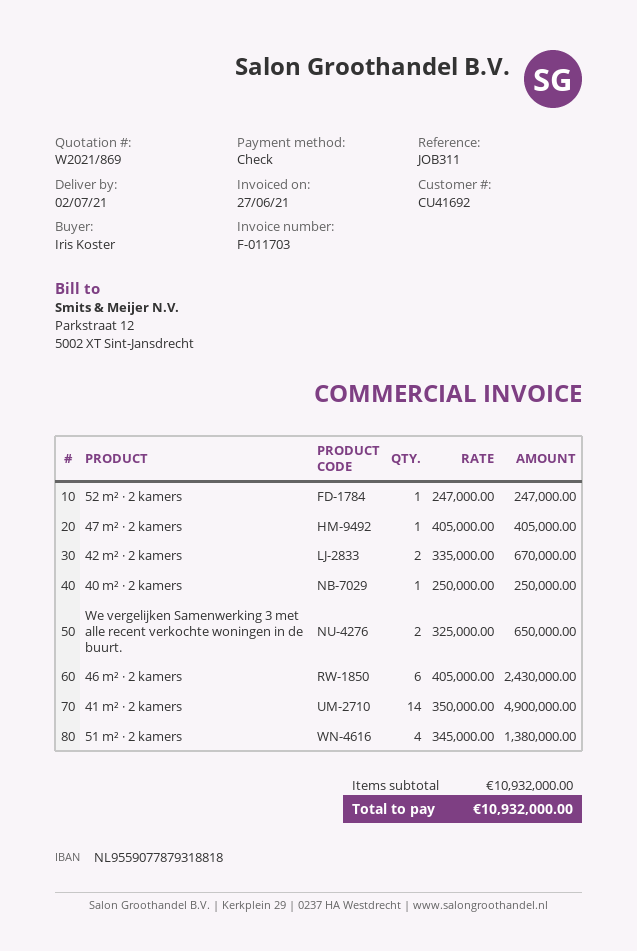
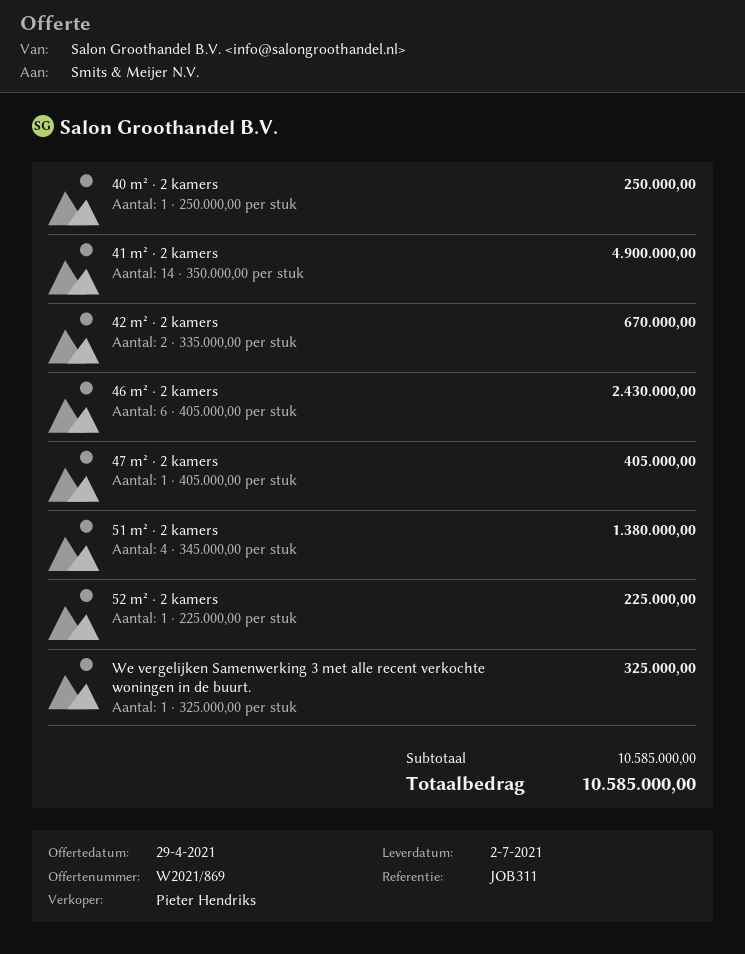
52 m² · 2 kamers: 1 x 247000.00 = 247000.00 -> 1 x 225000.00 = 225000.00
We vergelijken Samenwerking 3 met alle recent verkochte woningen in de buurt.: 2 x 325000.00 = 650000.00 -> 1 x 325000.00 = 325000.00
subtotal: 10932000.00 -> 10585000.00
total: 10932000.00 -> 10585000.00

